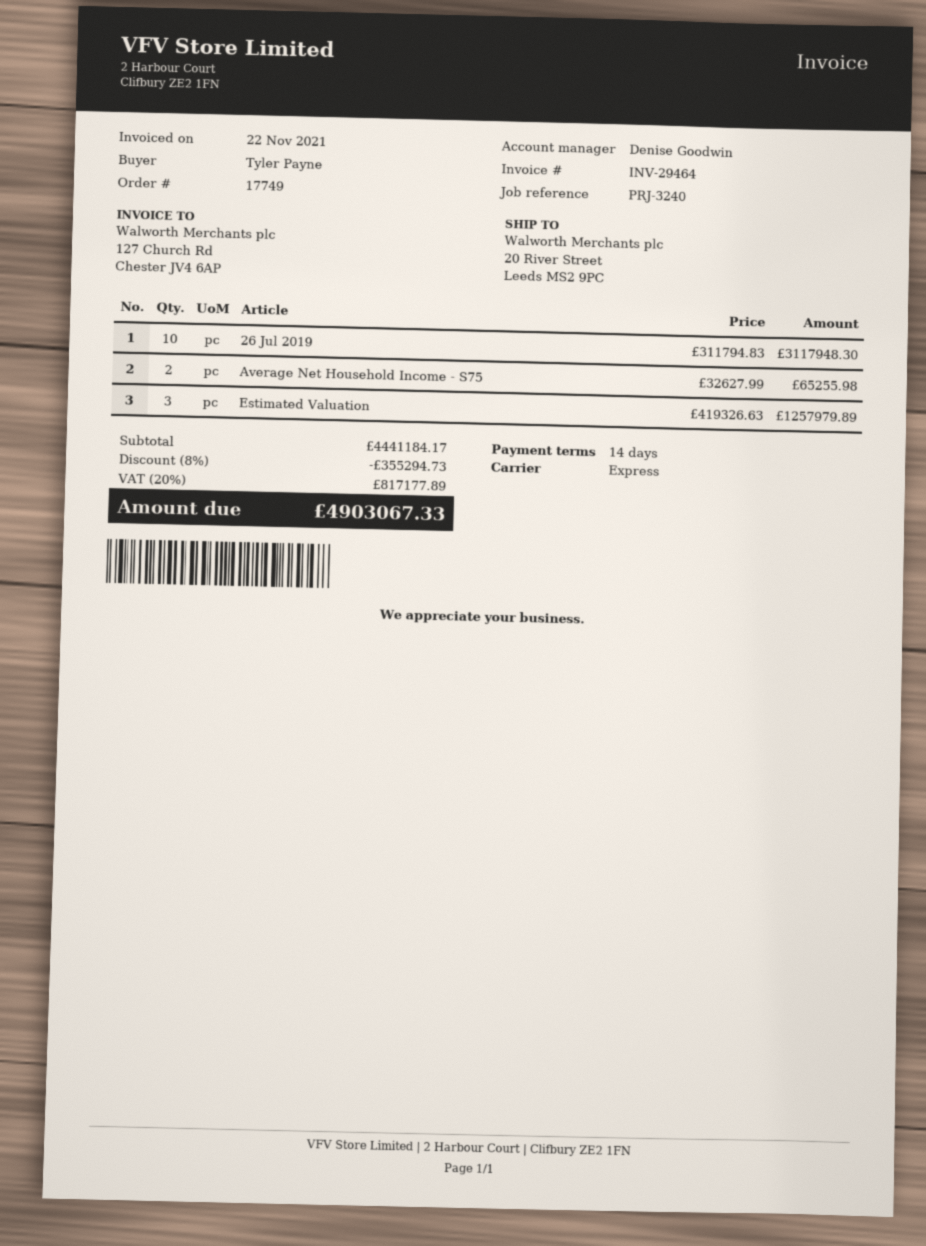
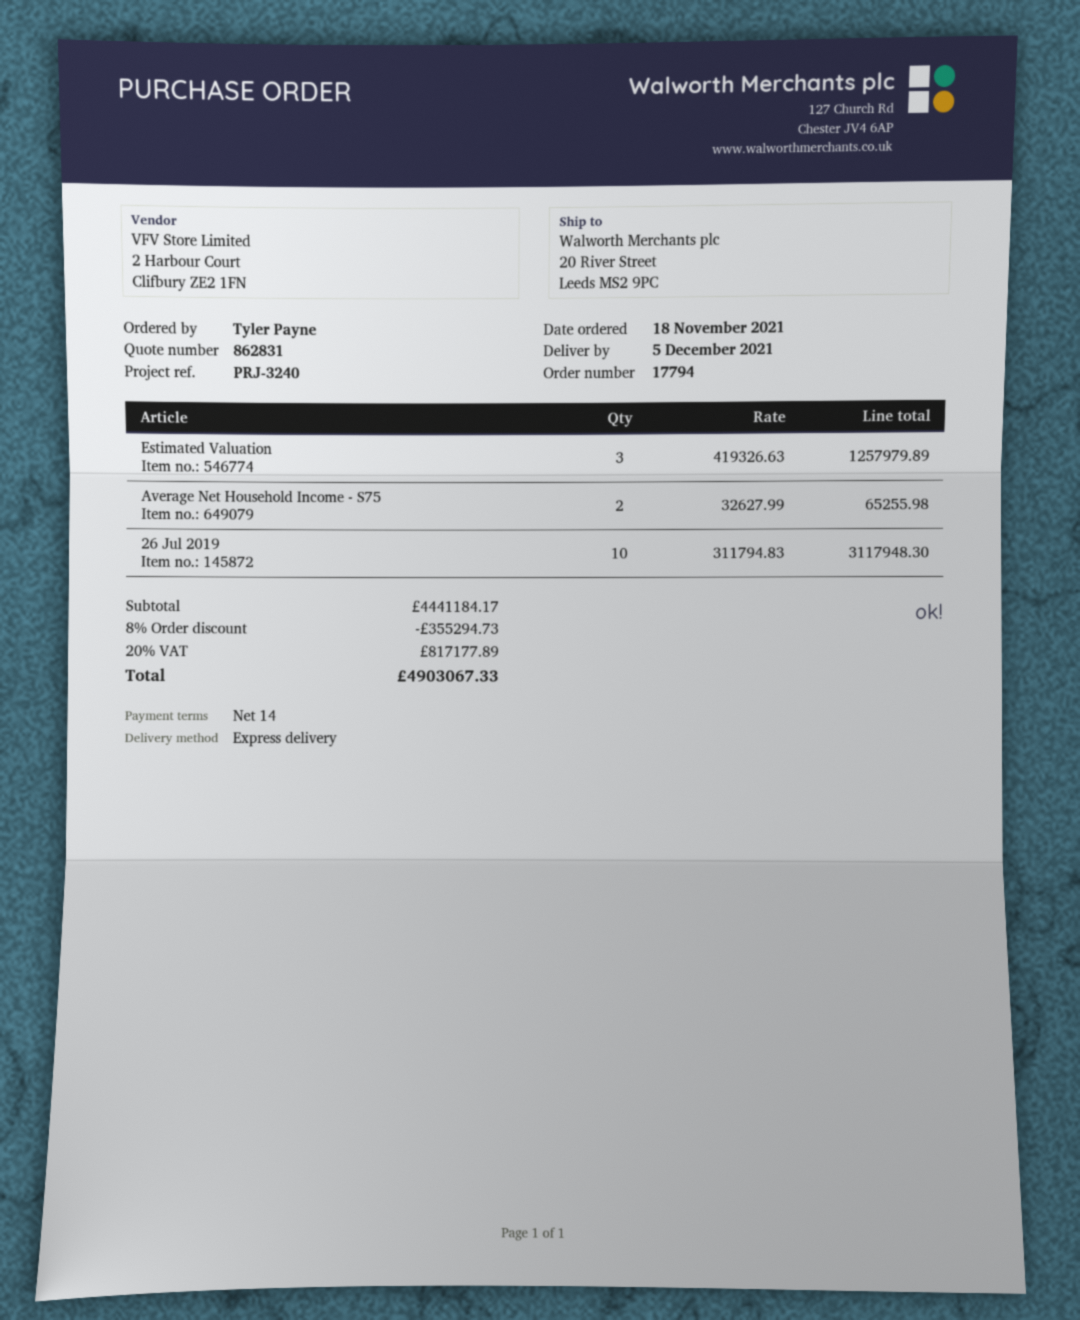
order number: 17749 -> 17794

